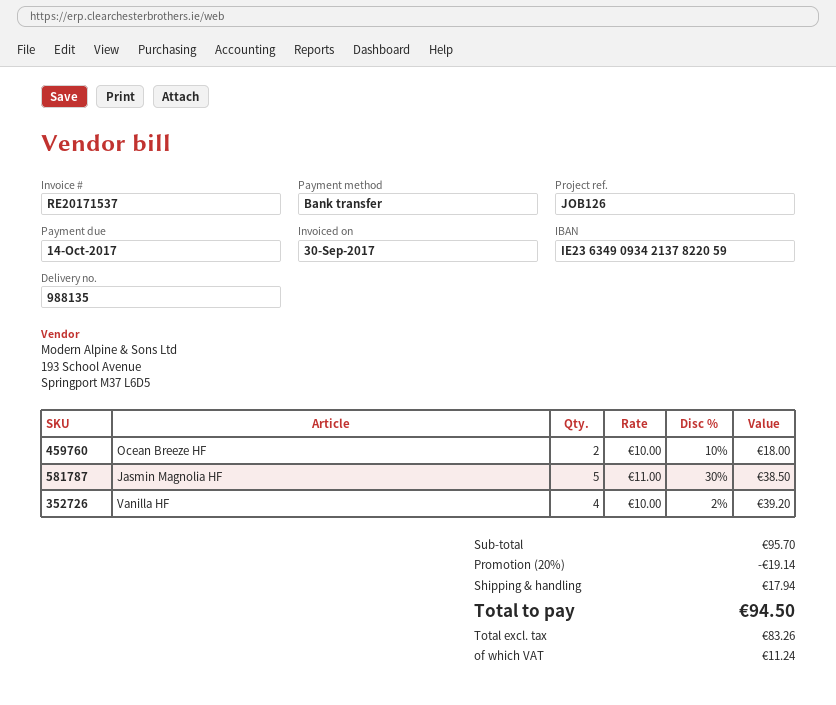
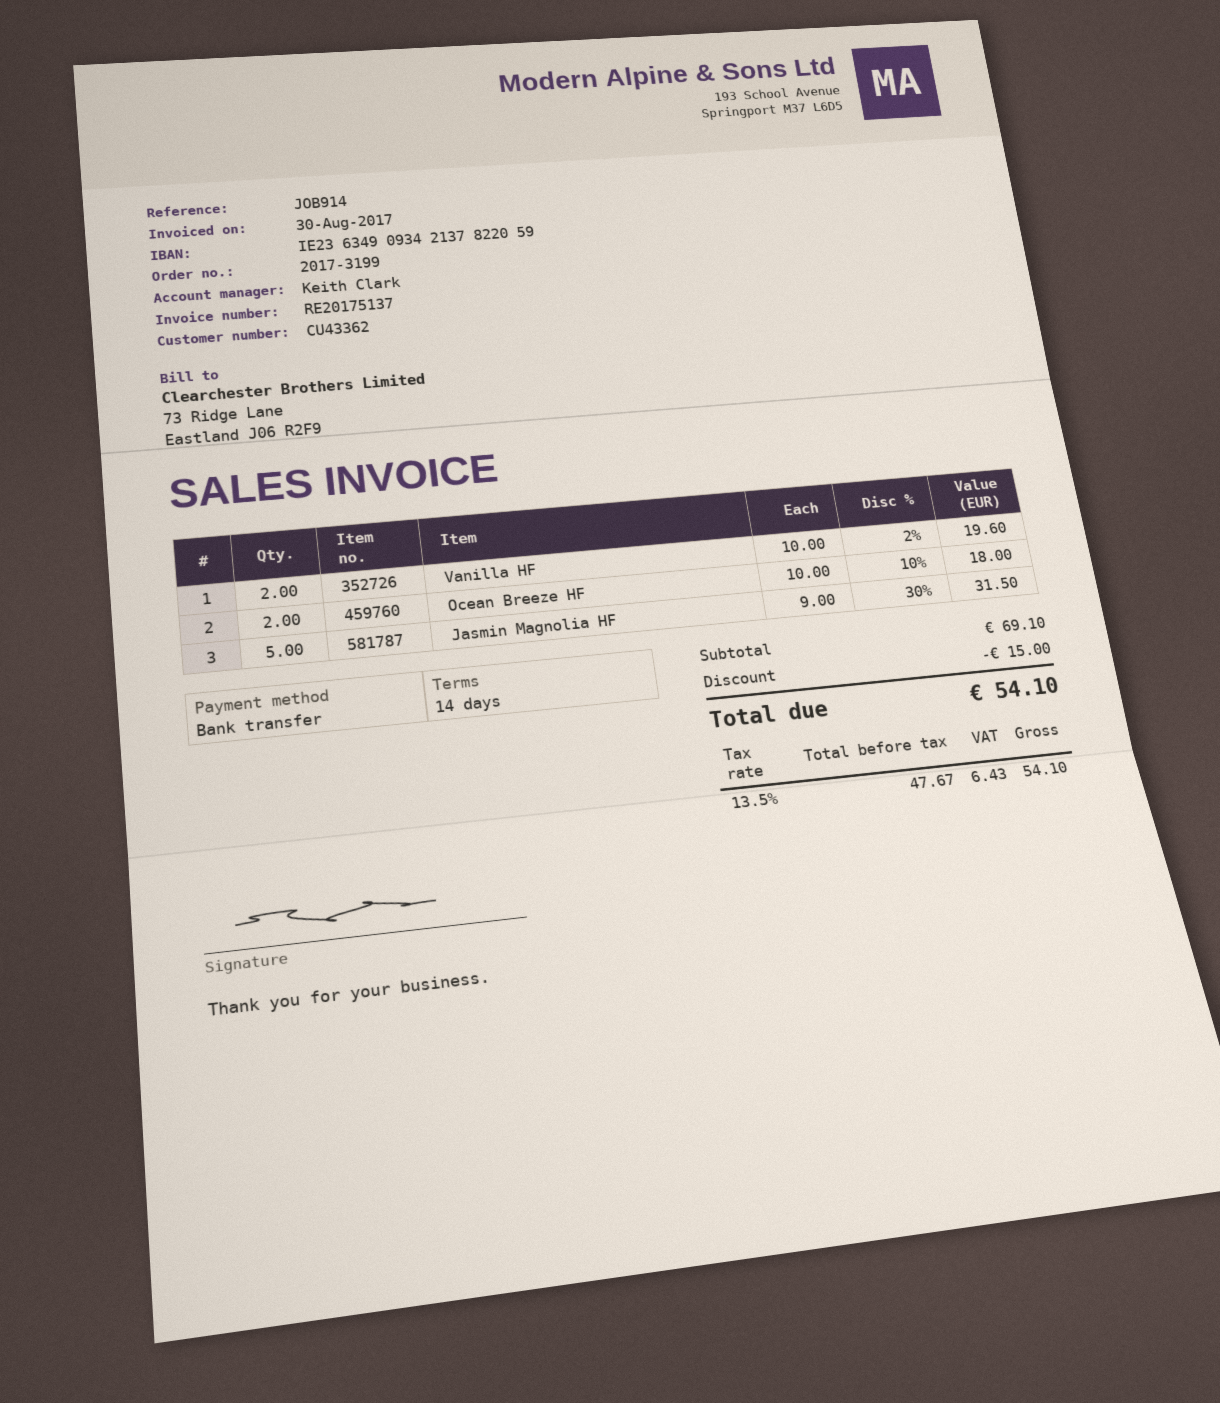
invoice number: RE20171537 -> RE20175137
invoice date: 2017-09-30 -> 2017-08-30
reference: JOB126 -> JOB914
Jasmin Magnolia HF: 5 x 11.00 - 30% = 38.50 -> 5 x 9.00 - 30% = 31.50
Vanilla HF: 4 x 10.00 - 2% = 39.20 -> 2 x 10.00 - 2% = 19.60
subtotal: 95.70 -> 69.10
discount: 19.14 -> 15.00
shipping: 17.94 -> none
net: 83.26 -> 47.67
tax: 11.24 -> 6.43
total: 94.50 -> 54.10

